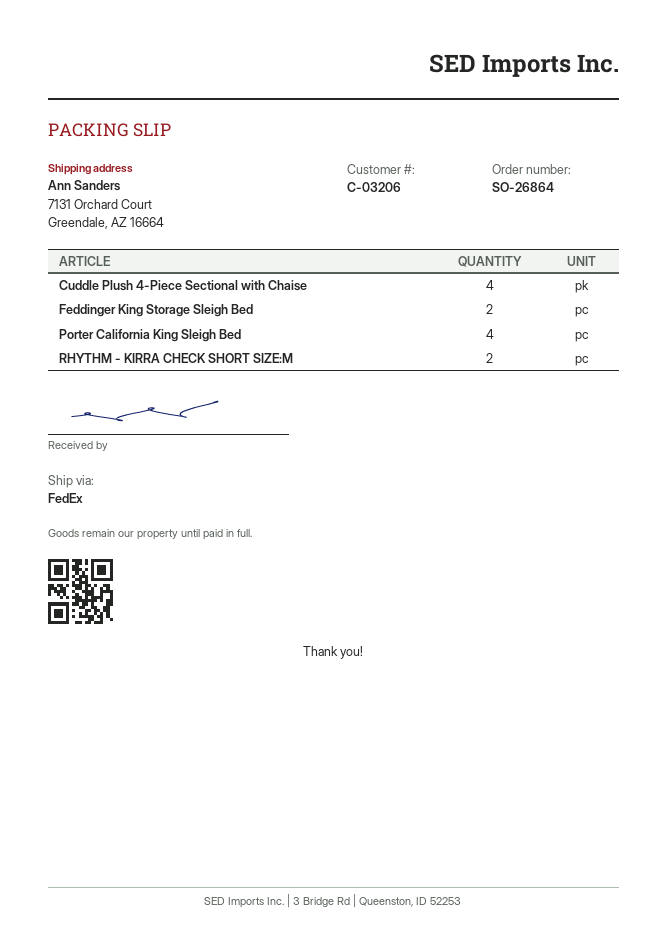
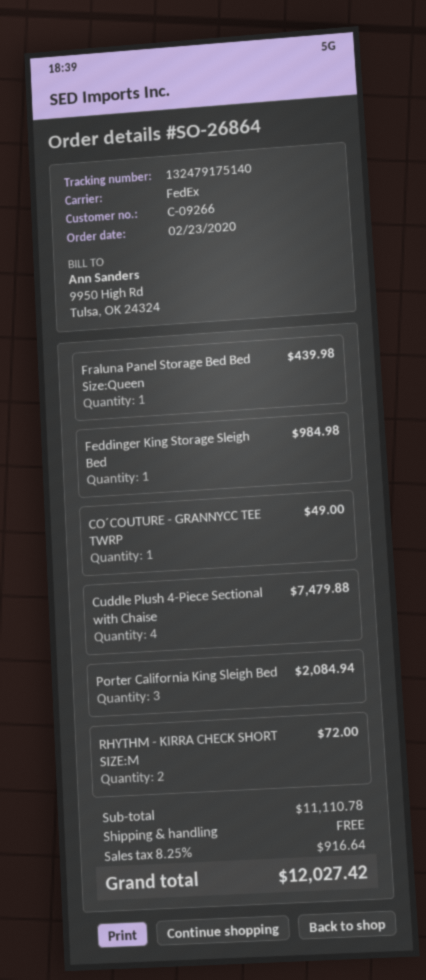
customer number: C-03206 -> C-09266
Feddinger King Storage Sleigh Bed: 2 -> 1
Porter California King Sleigh Bed: 4 -> 3
Fraluna Panel Storage Bed Bed Size:Queen: none -> 1
CO´COUTURE - GRANNYCC TEE TWRP: none -> 1

